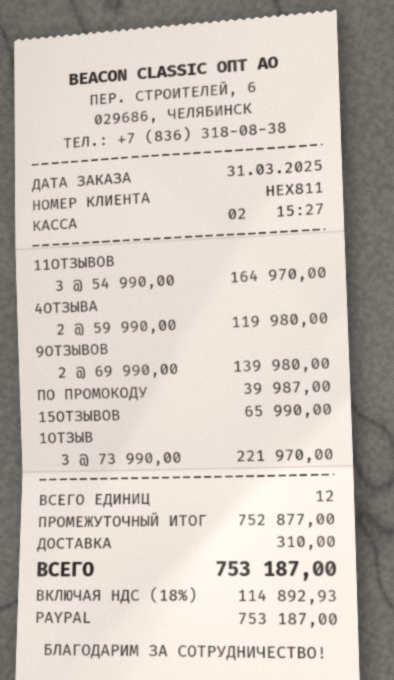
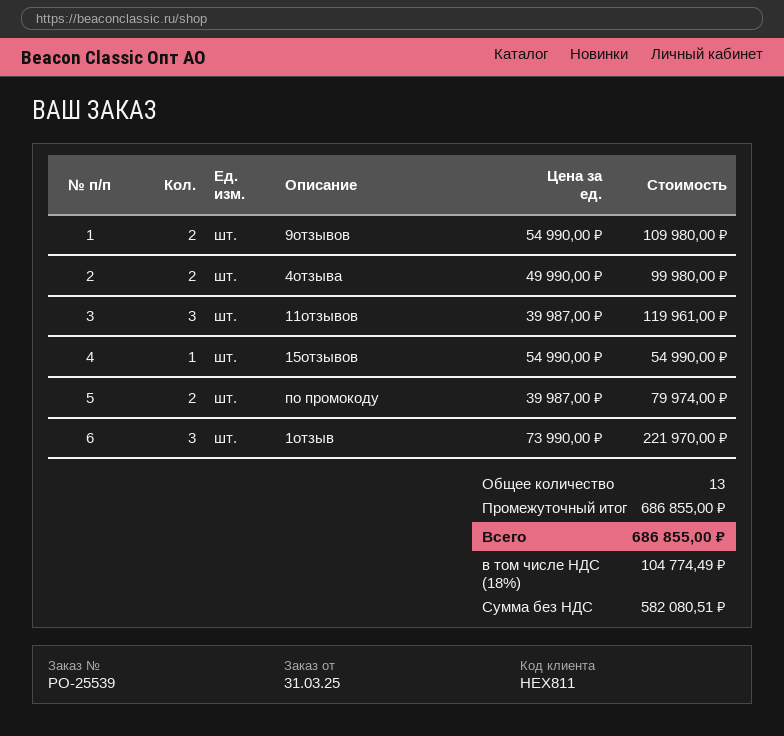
11ОТЗЫВОВ: 3 x 54990.00 = 164970.00 -> 3 x 39987.00 = 119961.00
4ОТЗЫВА: 2 x 59990.00 = 119980.00 -> 2 x 49990.00 = 99980.00
9ОТЗЫВОВ: 2 x 69990.00 = 139980.00 -> 2 x 54990.00 = 109980.00
ПО ПРОМОКОДУ: 1 x 39987.00 = 39987.00 -> 2 x 39987.00 = 79974.00
15ОТЗЫВОВ: 1 x 65990.00 = 65990.00 -> 1 x 54990.00 = 54990.00
total quantity: 12 -> 13
subtotal: 752877.00 -> 686855.00
shipping: 310.00 -> none
tax: 18% = 114892.93 -> 18% = 104774.49
total: 753187.00 -> 686855.00

